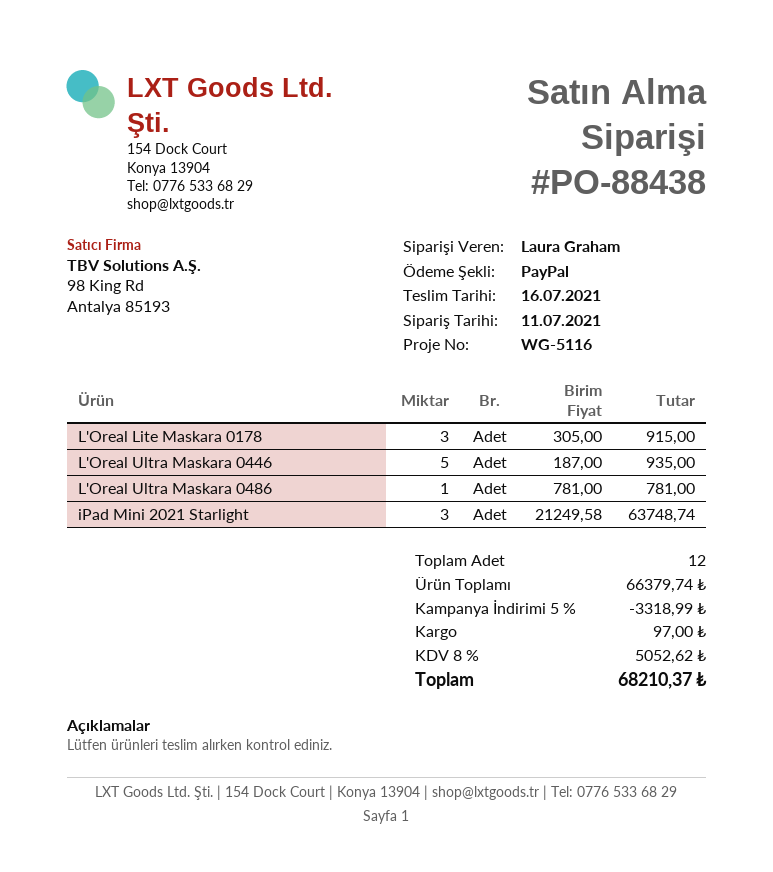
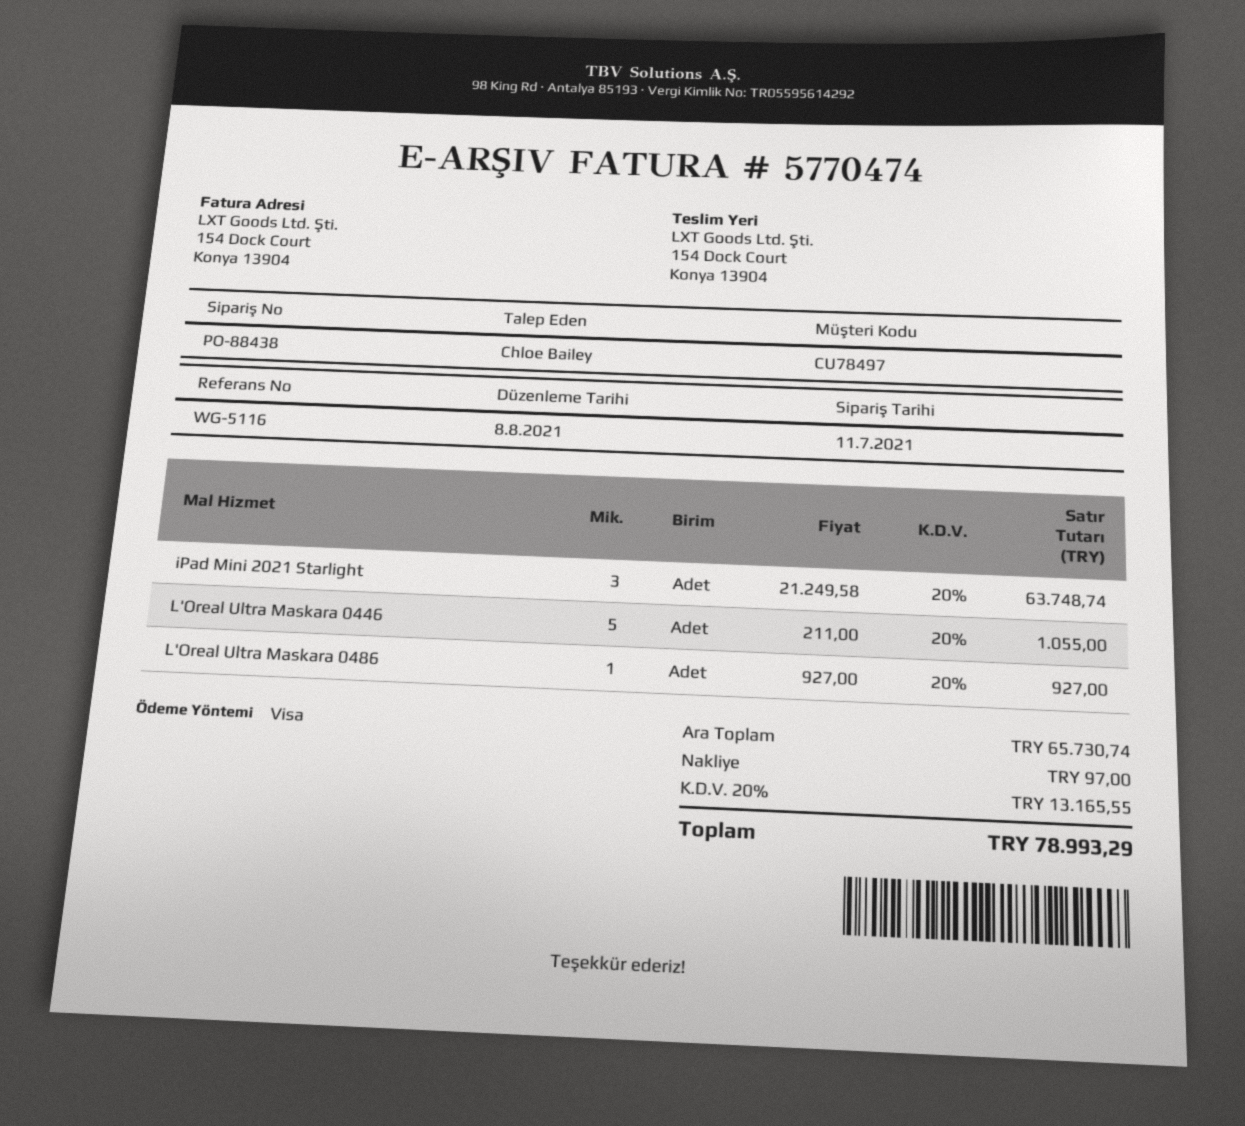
ordered by: Laura Graham -> Chloe Bailey
payment method: PayPal -> Visa
L'Oreal Lite Maskara 0178: 3 x 305.00 = 915.00 -> none
L'Oreal Ultra Maskara 0446: 5 x 187.00 = 935.00 -> 5 x 211.00 = 1055.00
L'Oreal Ultra Maskara 0486: 1 x 781.00 = 781.00 -> 1 x 927.00 = 927.00
subtotal: 66379.74 -> 65730.74
discount: 5% = 3318.99 -> none
tax: 8% = 5052.62 -> 20% = 13165.55
total: 68210.37 -> 78993.29

